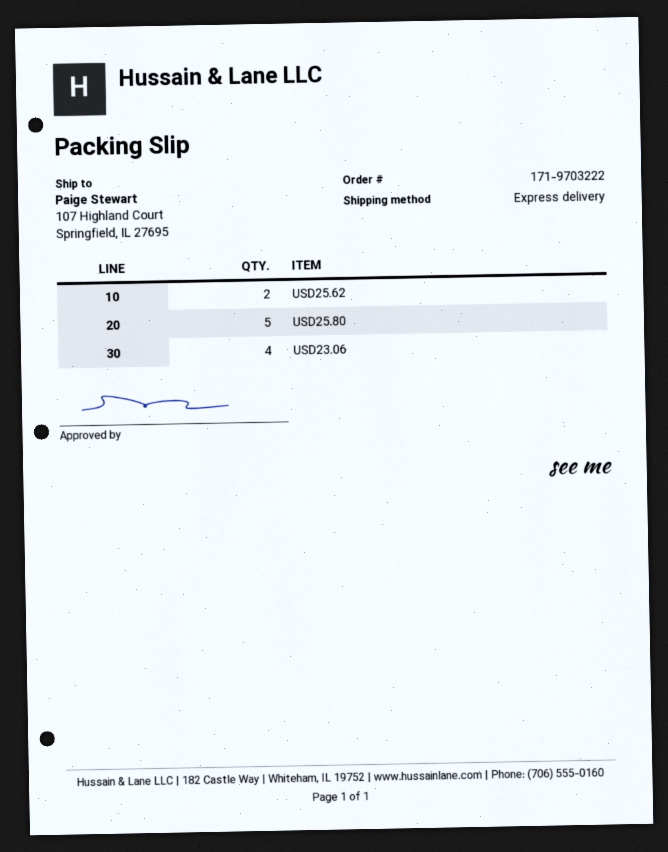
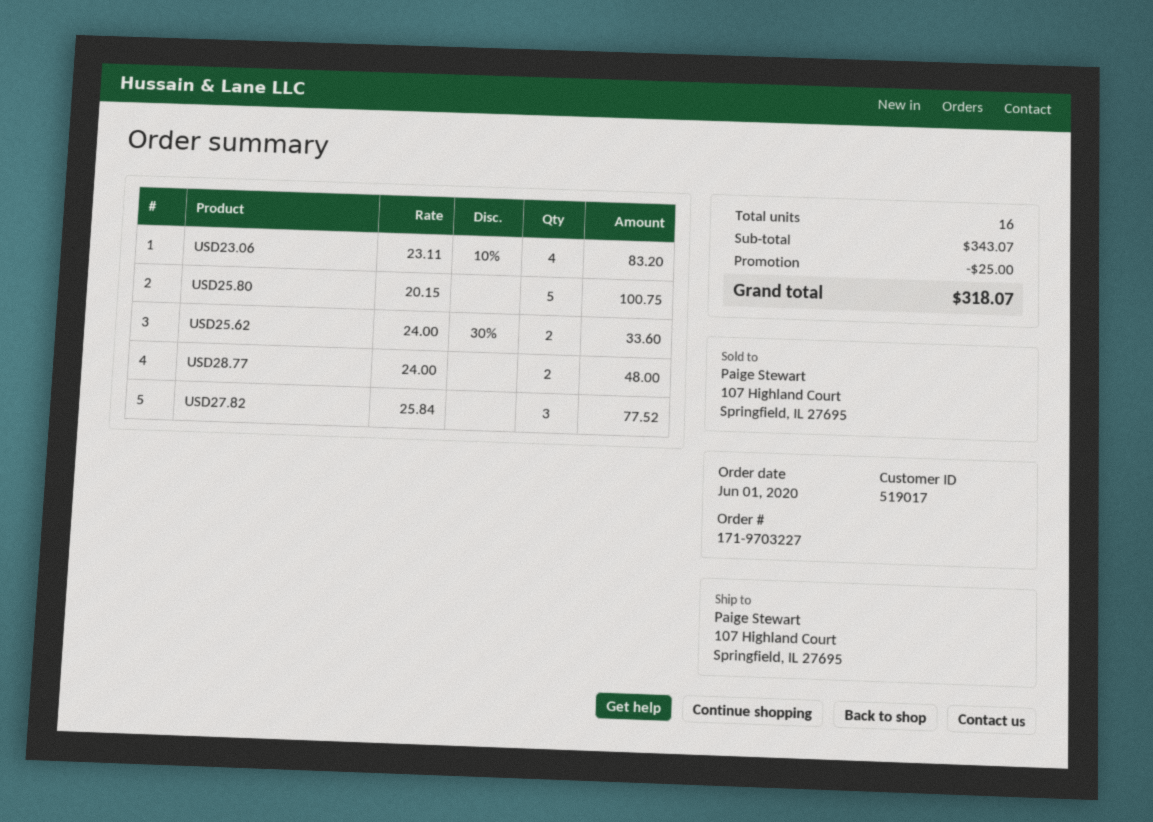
order number: 171-9703222 -> 171-9703227
USD28.77: none -> 2
USD27.82: none -> 3

